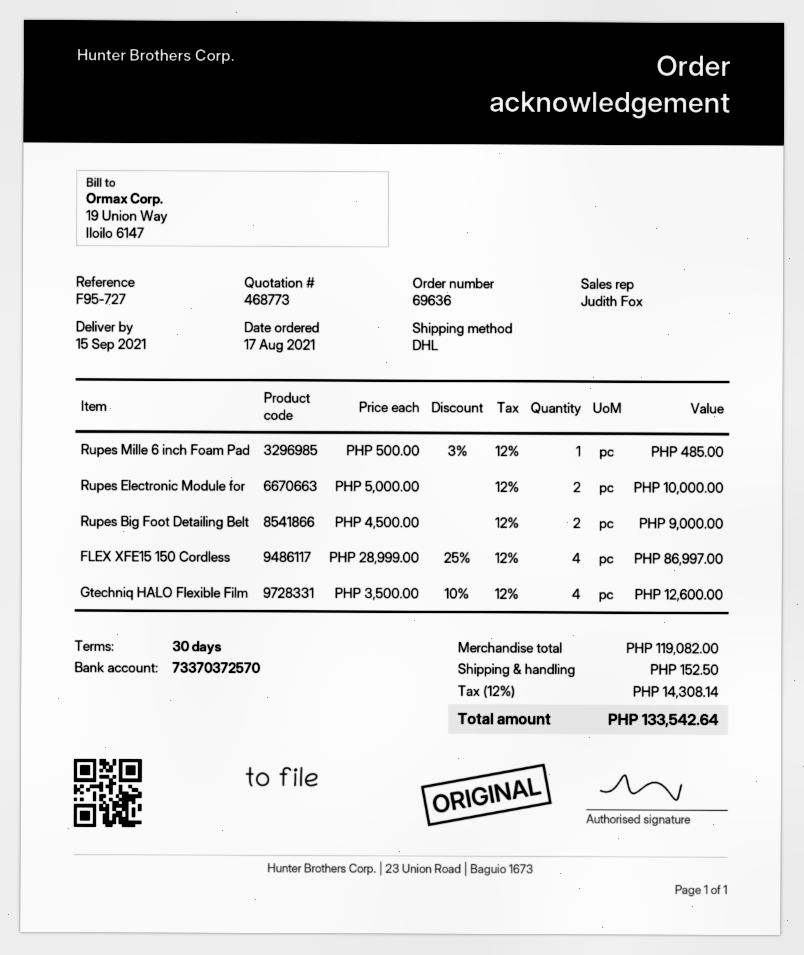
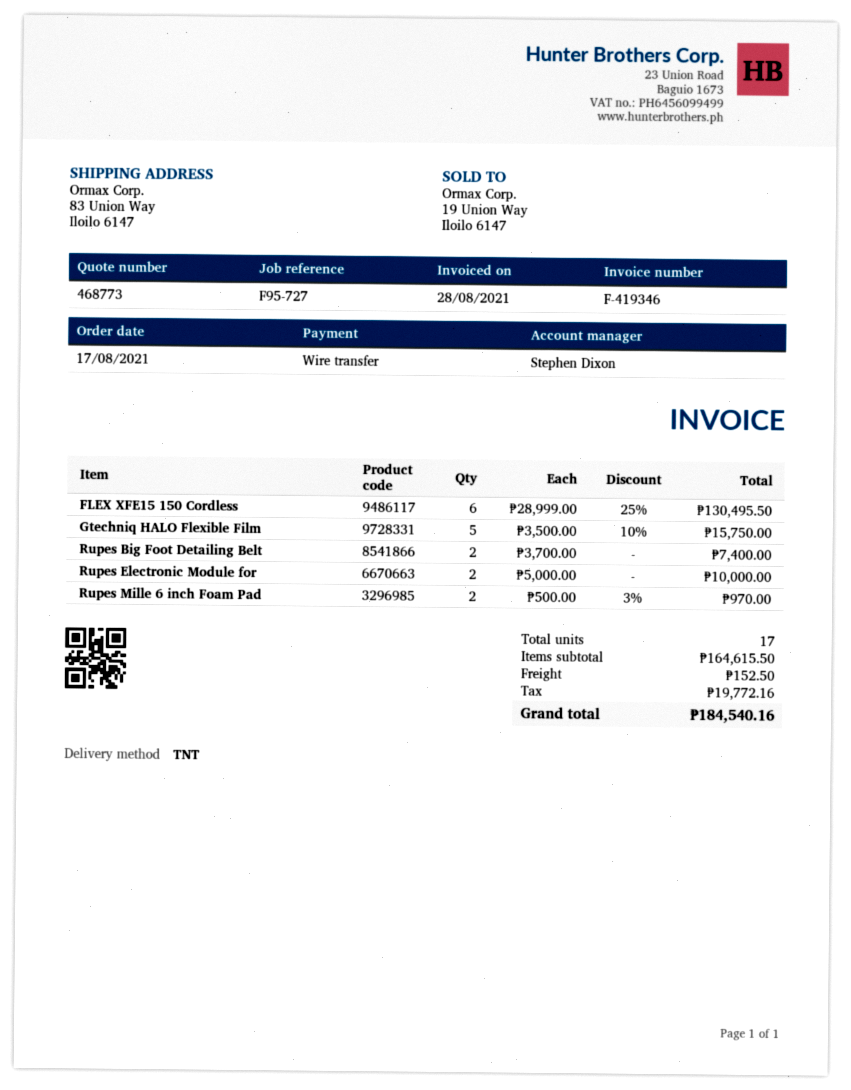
sales rep: Judith Fox -> Stephen Dixon
shipping method: DHL -> TNT
Rupes Mille 6 inch Foam Pad: 1 x 500.00 - 3% = 485.00 -> 2 x 500.00 - 3% = 970.00
Rupes Big Foot Detailing Belt: 2 x 4500.00 = 9000.00 -> 2 x 3700.00 = 7400.00
FLEX XFE15 150 Cordless: 4 x 28999.00 - 25% = 86997.00 -> 6 x 28999.00 - 25% = 130495.50
Gtechniq HALO Flexible Film: 4 x 3500.00 - 10% = 12600.00 -> 5 x 3500.00 - 10% = 15750.00
subtotal: 119082.00 -> 164615.50
tax: 14308.14 -> 19772.16
total: 133542.64 -> 184540.16

